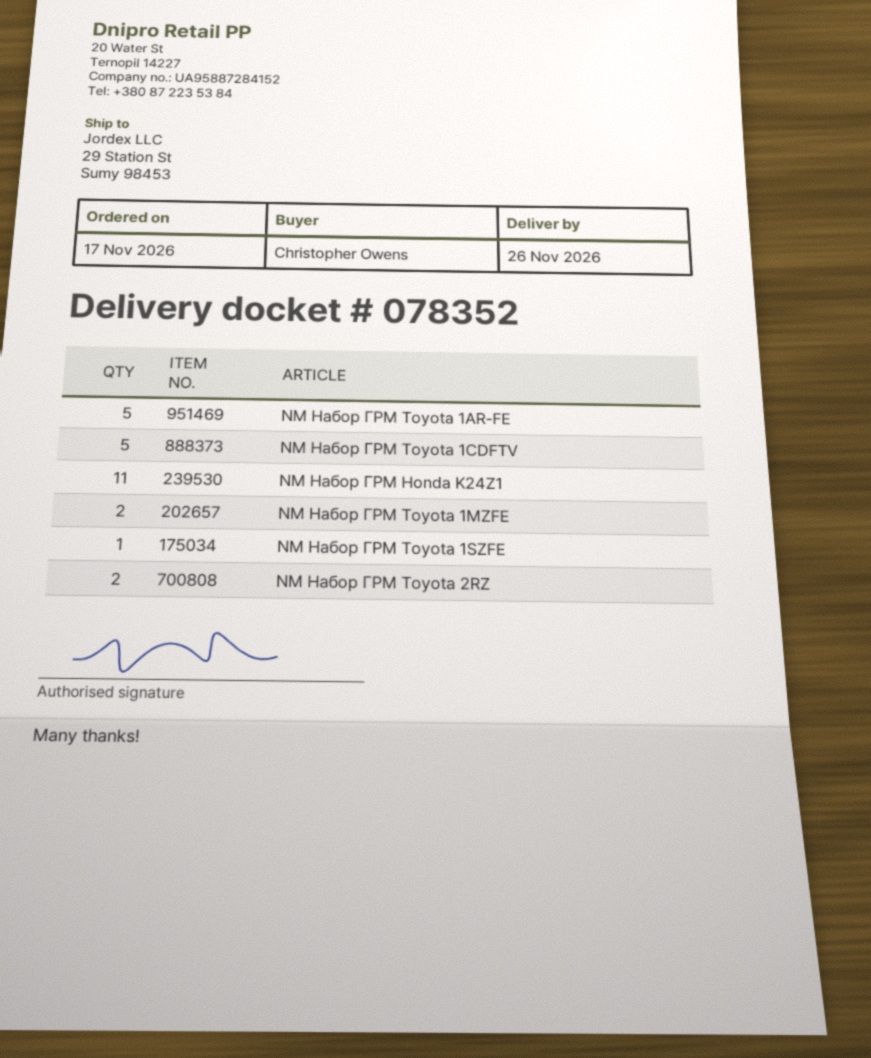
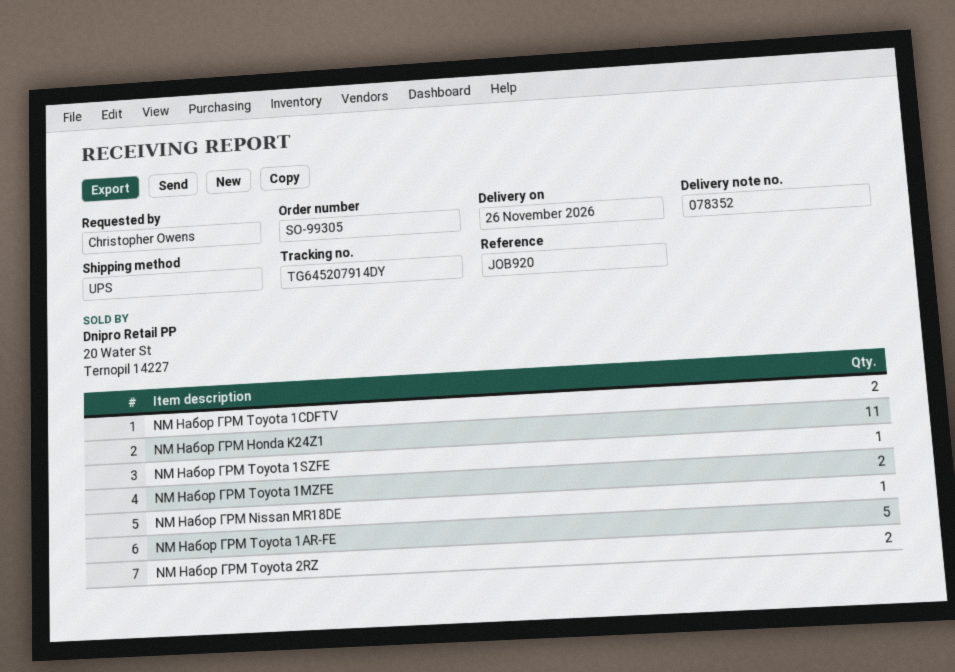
NM Набор ГРМ Toyota 1CDFTV: 5 -> 2
NM Набор ГРМ Nissan MR18DE: none -> 1

